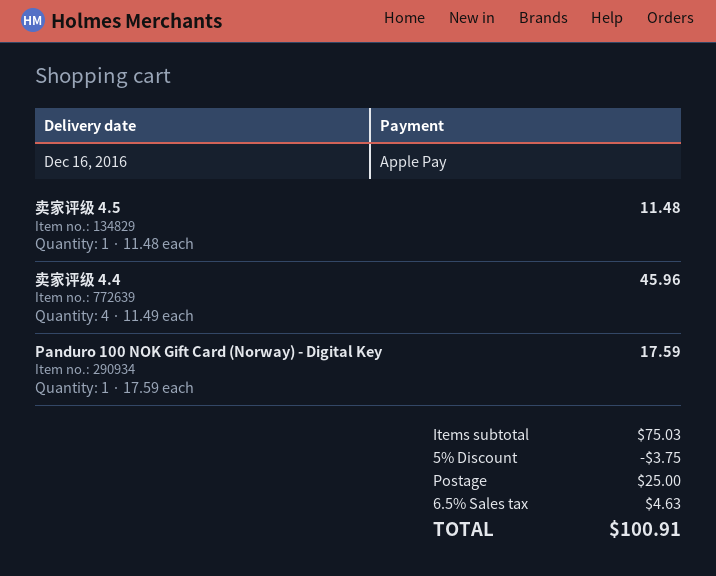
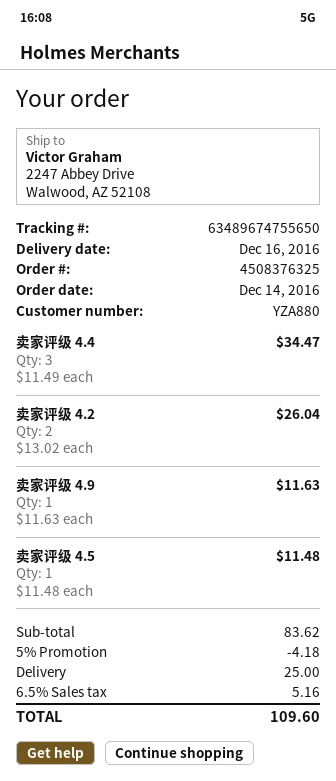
卖家评级 4.4: 4 x 11.49 = 45.96 -> 3 x 11.49 = 34.47
Panduro 100 NOK Gift Card (Norway) - Digital Key: 1 x 17.59 = 17.59 -> none
卖家评级 4.2: none -> 2 x 13.02 = 26.04
卖家评级 4.9: none -> 1 x 11.63 = 11.63
subtotal: 75.03 -> 83.62
discount: 5% = 3.75 -> 5% = 4.18
tax: 6.5% = 4.63 -> 6.5% = 5.16
total: 100.91 -> 109.60

